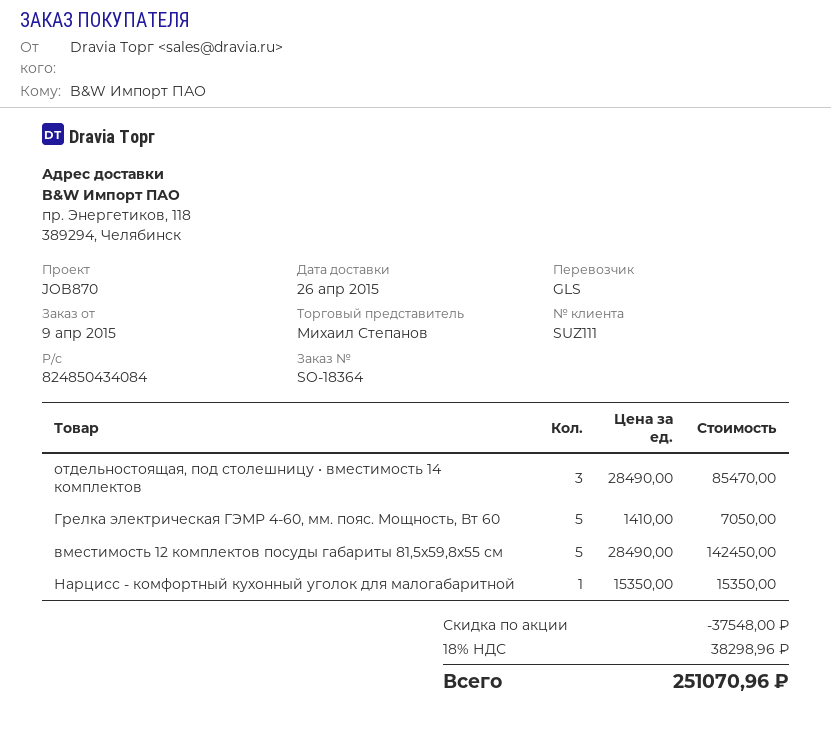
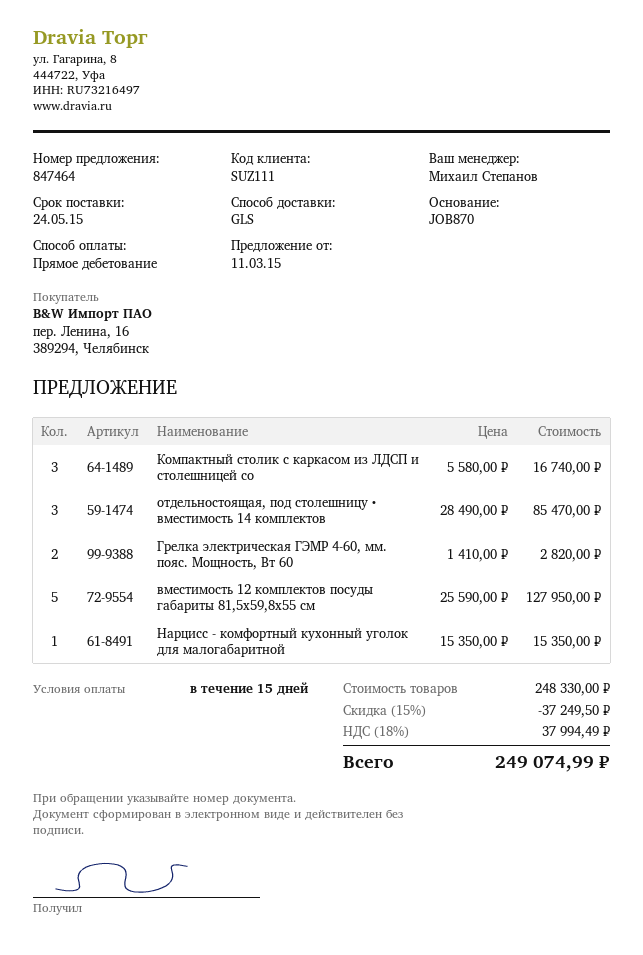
delivery date: 2015-04-26 -> 2015-05-24
Грелка электрическая ГЭМР 4-60, мм. пояс. Мощность, Вт 60: 5 x 1410.00 = 7050.00 -> 2 x 1410.00 = 2820.00
вместимость 12 комплектов посуды габариты 81,5x59,8x55 см: 5 x 28490.00 = 142450.00 -> 5 x 25590.00 = 127950.00
Компактный столик с каркасом из ЛДСП и столешницей со: none -> 3 x 5580.00 = 16740.00
discount: 37548.00 -> 37249.50
tax: 18% = 38298.96 -> 18% = 37994.49
total: 251070.96 -> 249074.99

